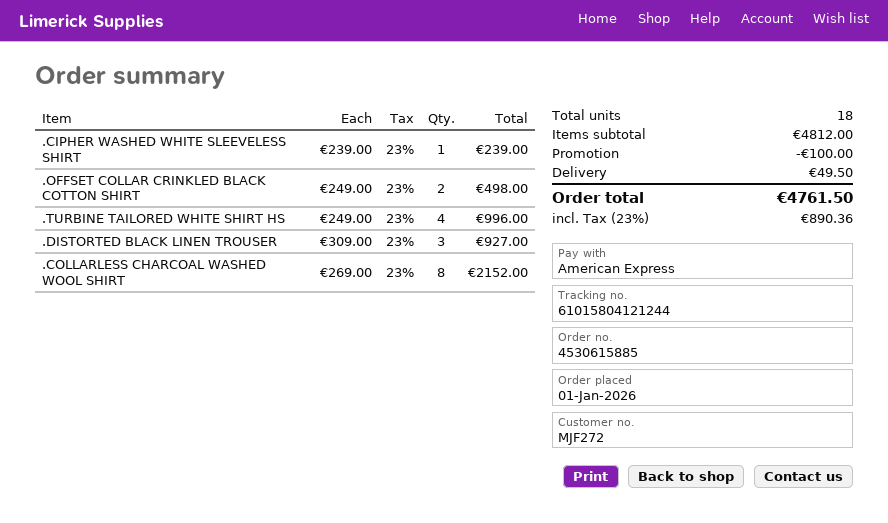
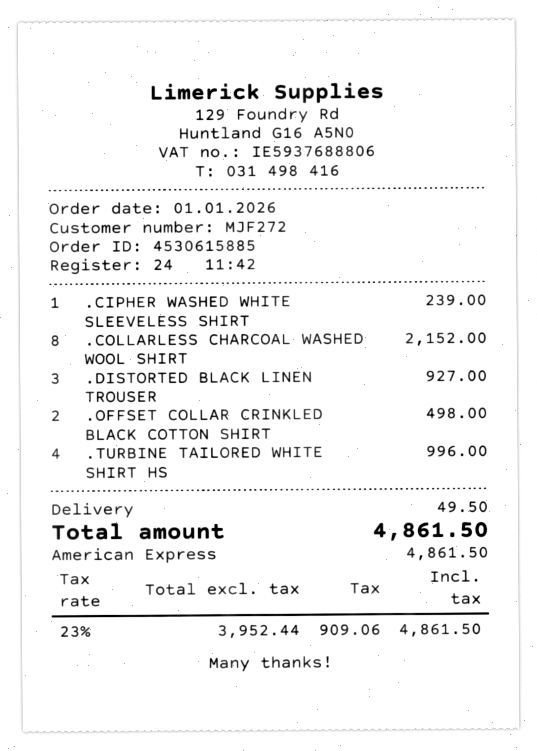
discount: 100.00 -> none
tax: 23% = 890.36 -> 23% = 909.06
total: 4761.50 -> 4861.50

